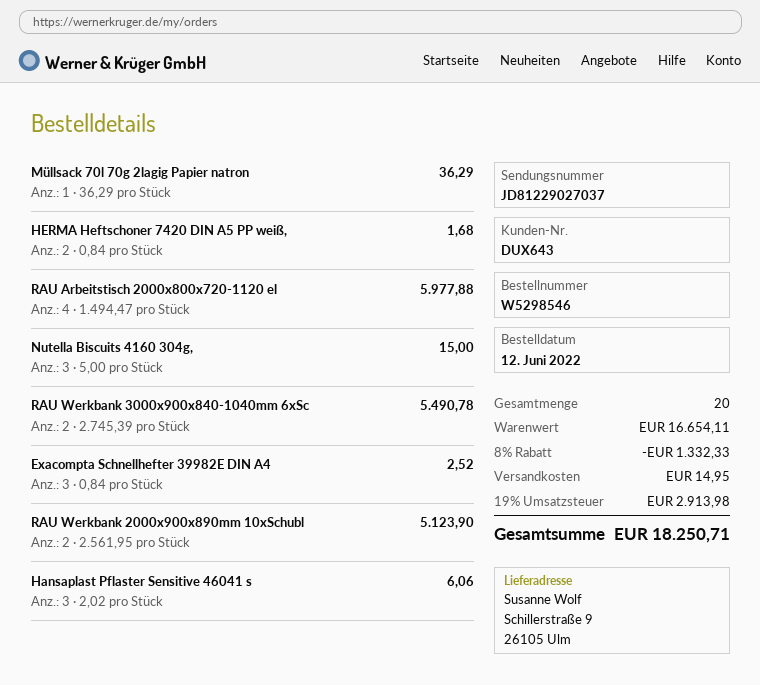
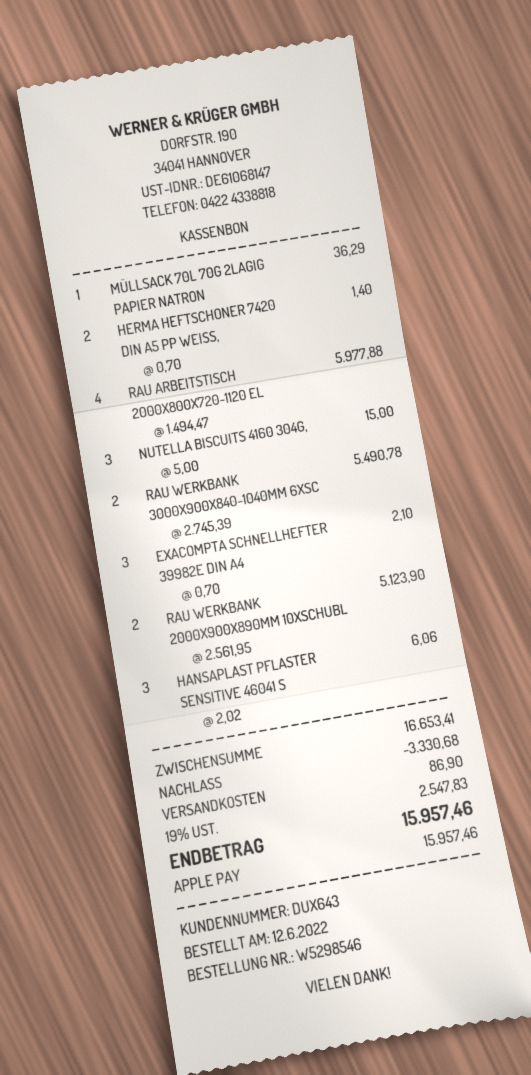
HERMA Heftschoner 7420 DIN A5 PP weiß,: 2 x 0.84 = 1.68 -> 2 x 0.70 = 1.40
Exacompta Schnellhefter 39982E DIN A4: 3 x 0.84 = 2.52 -> 3 x 0.70 = 2.10
subtotal: 16654.11 -> 16653.41
discount: 1332.33 -> 3330.68
shipping: 14.95 -> 86.90
tax: 19% = 2913.98 -> 19% = 2547.83
total: 18250.71 -> 15957.46

